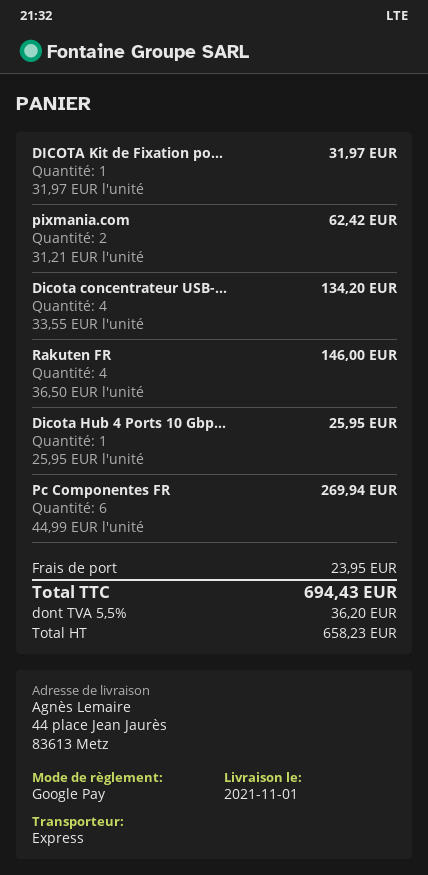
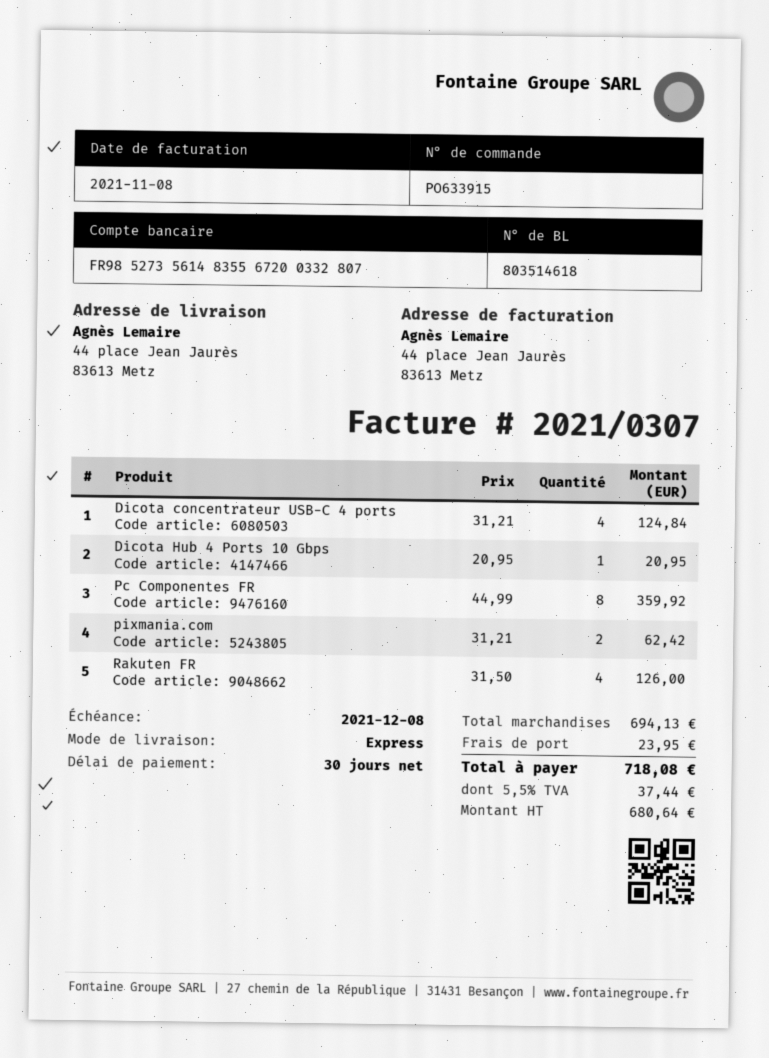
DICOTA Kit de Fixation po...: 1 x 31.97 = 31.97 -> none
Dicota concentrateur USB-...: 4 x 33.55 = 134.20 -> 4 x 31.21 = 124.84
Rakuten FR: 4 x 36.50 = 146.00 -> 4 x 31.50 = 126.00
Dicota Hub 4 Ports 10 Gbp...: 1 x 25.95 = 25.95 -> 1 x 20.95 = 20.95
Pc Componentes FR: 6 x 44.99 = 269.94 -> 8 x 44.99 = 359.92
net: 658.23 -> 680.64
tax: 5.5% = 36.20 -> 5.5% = 37.44
total: 694.43 -> 718.08

